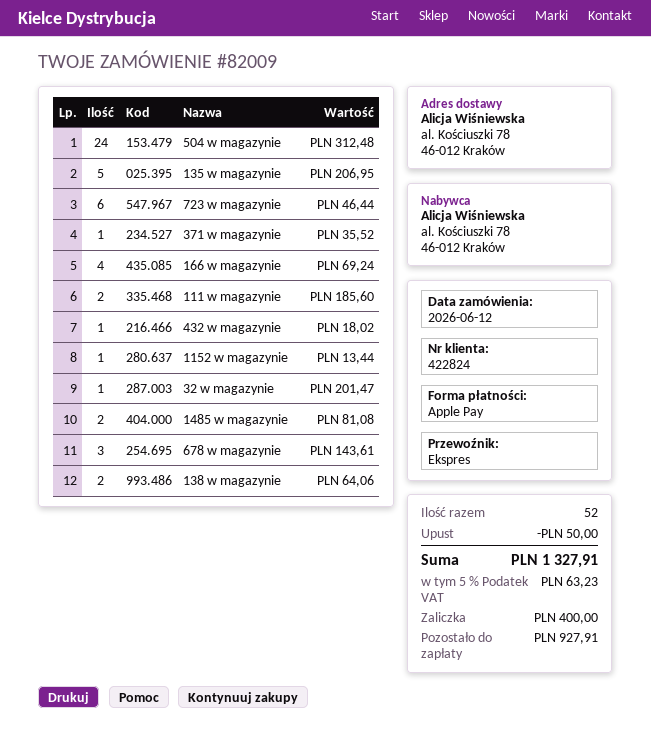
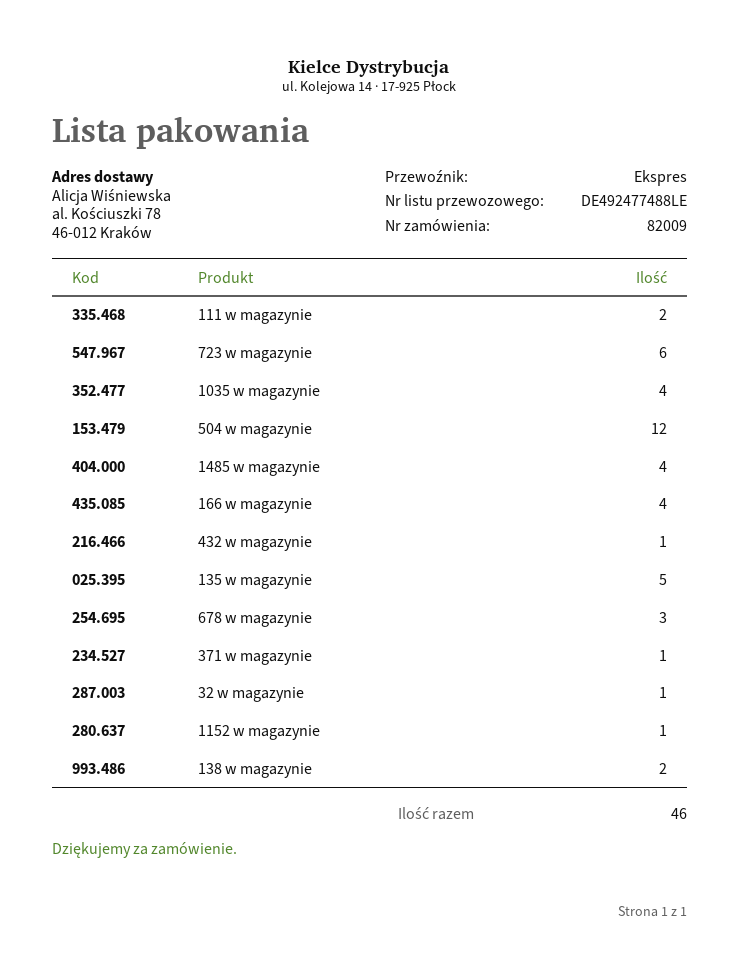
504 w magazynie: 24 -> 12
1485 w magazynie: 2 -> 4
1035 w magazynie: none -> 4
total quantity: 52 -> 46

